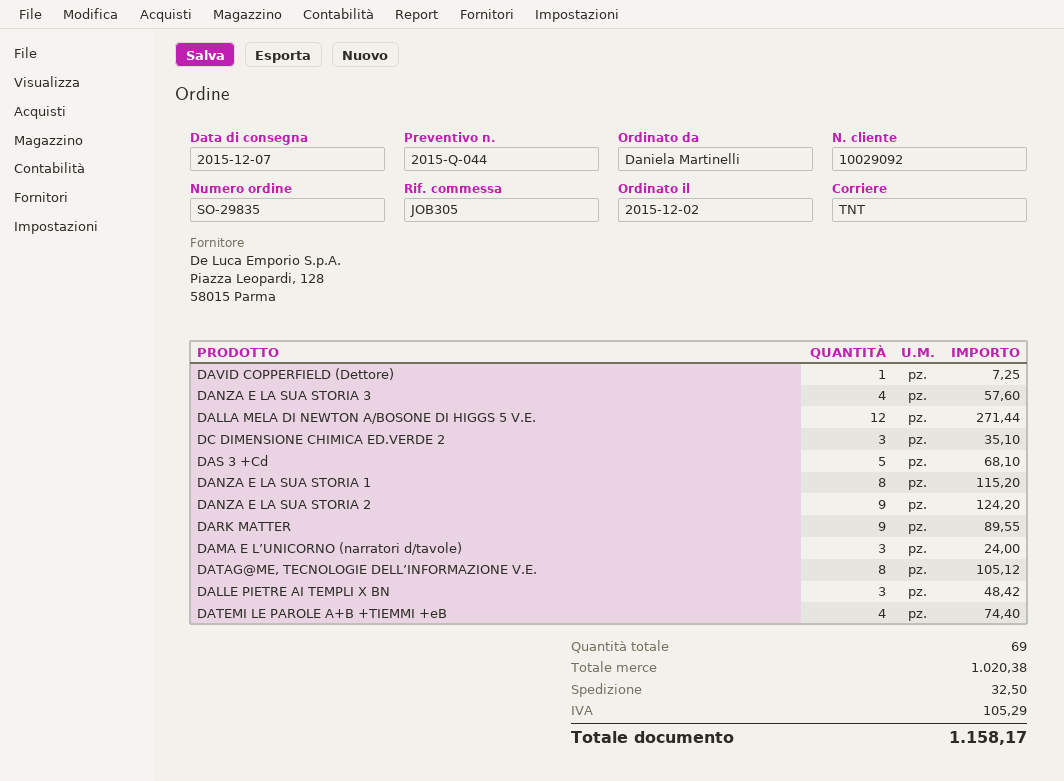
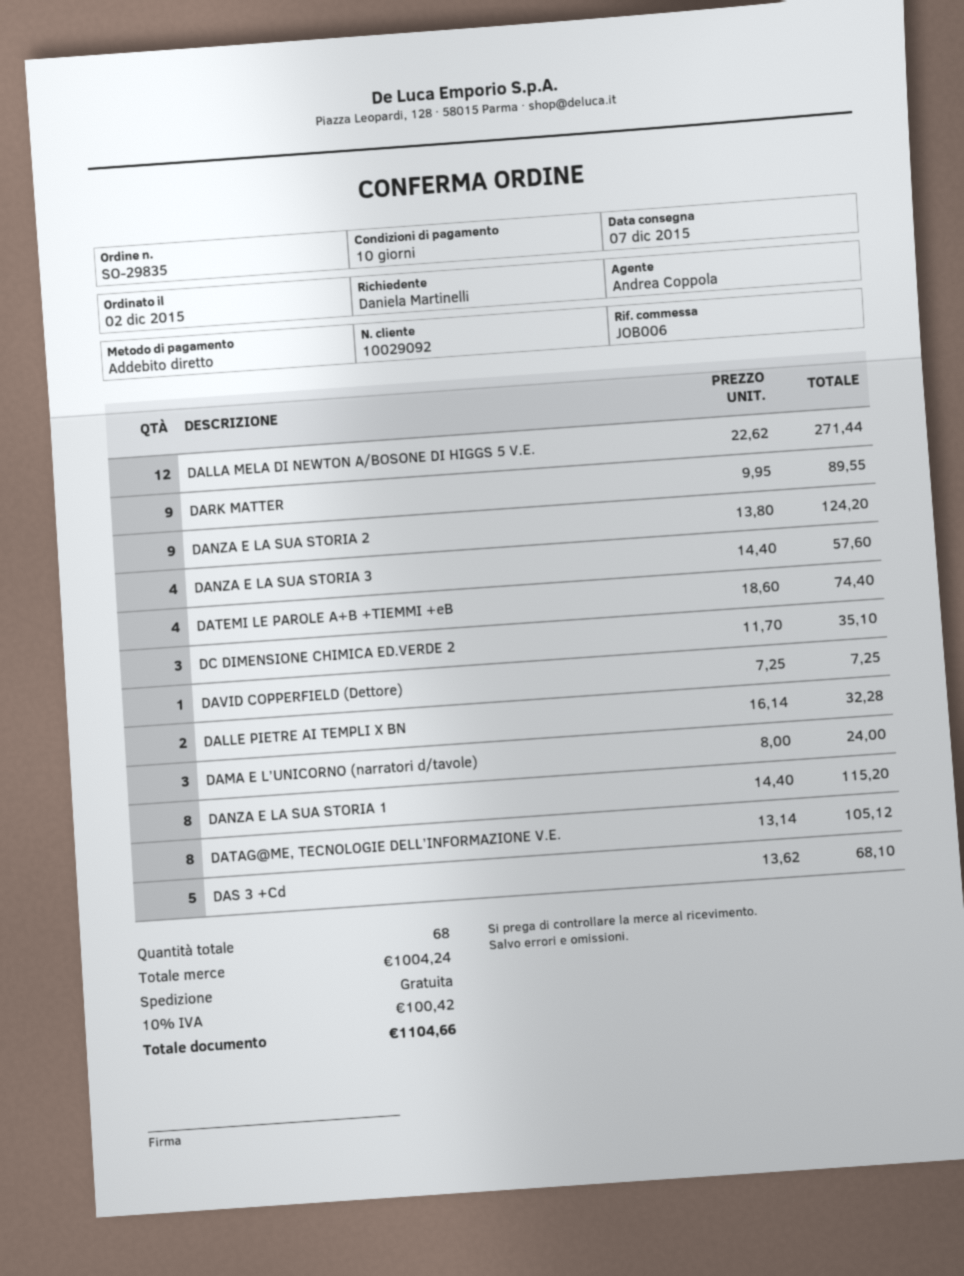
reference: JOB305 -> JOB006
DALLE PIETRE AI TEMPLI X BN: 3 for 48.42 -> 2 for 32.28
total quantity: 69 -> 68
subtotal: 1020.38 -> 1004.24
shipping: 32.50 -> 0.00
tax: 105.29 -> 100.42
total: 1158.17 -> 1104.66

